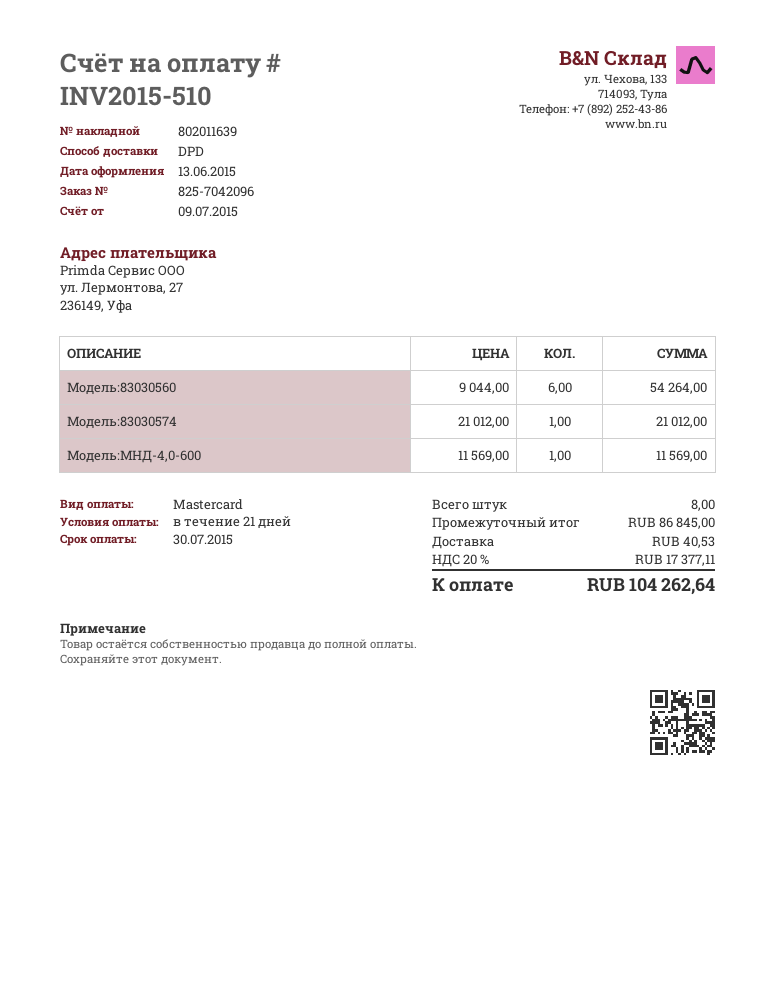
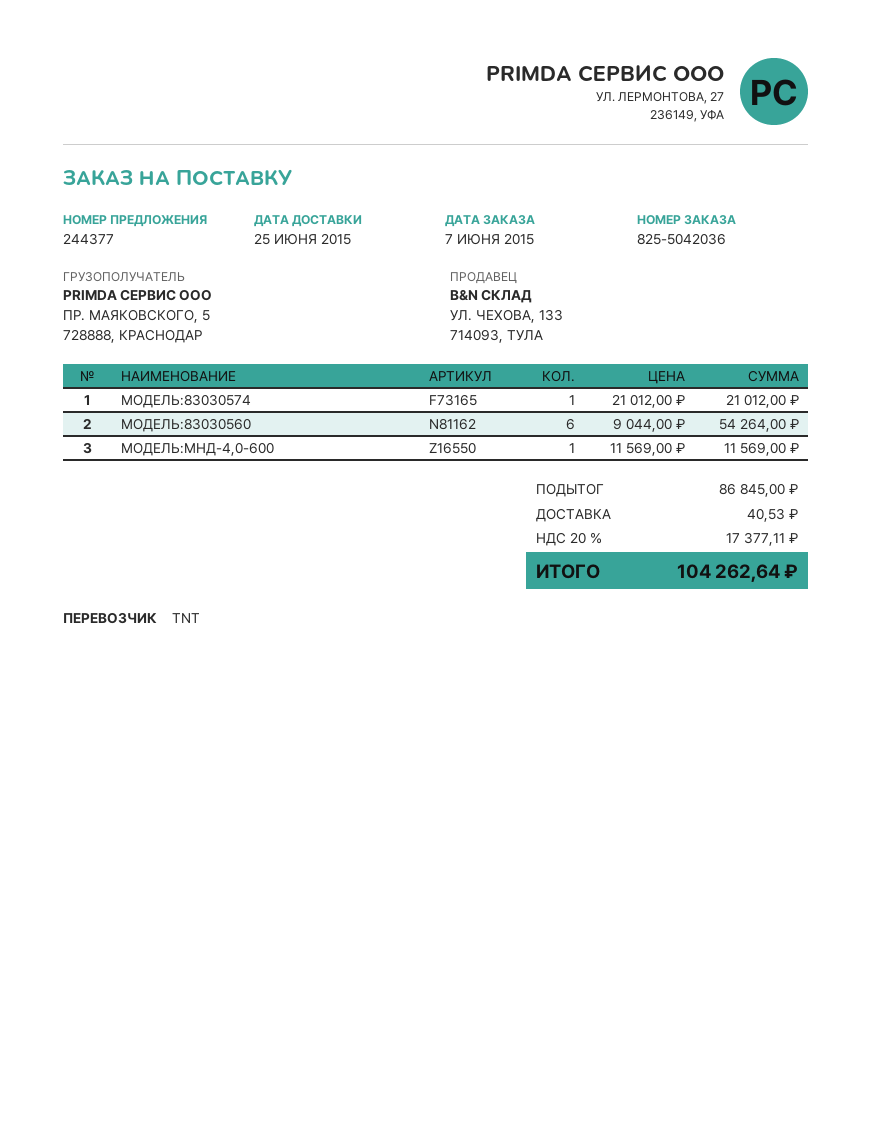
order number: 825-7042096 -> 825-5042036
order date: 2015-06-13 -> 2015-06-07
shipping method: DPD -> TNT

